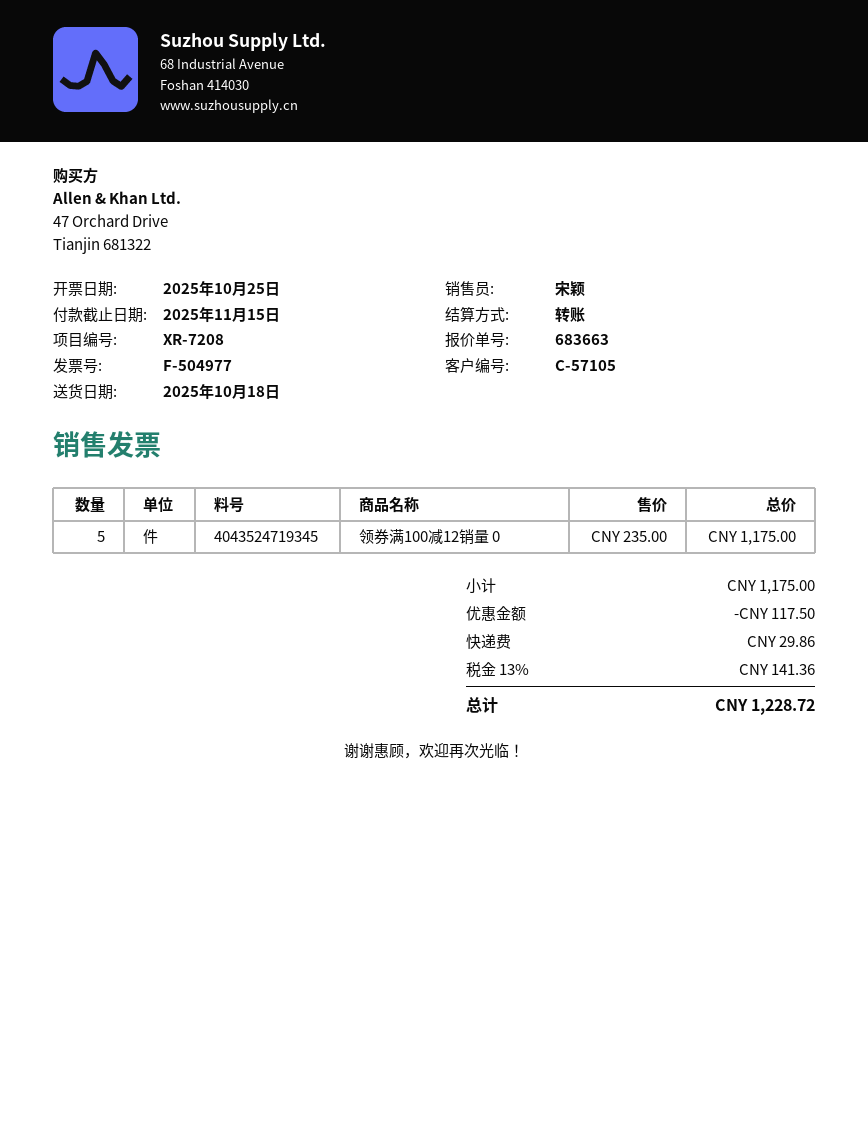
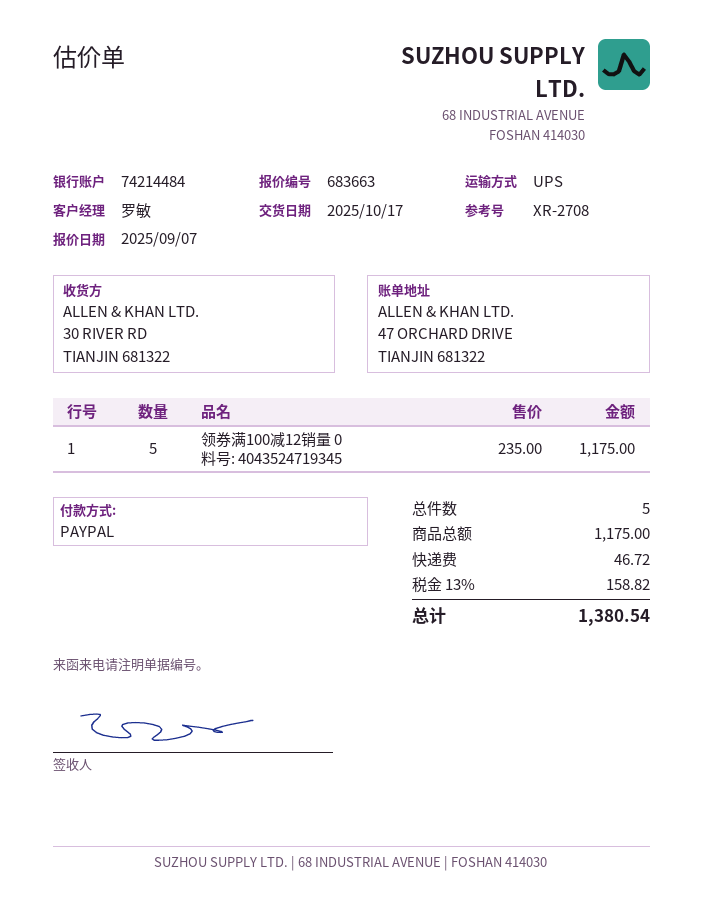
delivery date: 2025-10-18 -> 2025-10-17
reference: XR-7208 -> XR-2708
sales rep: 宋颖 -> 罗敏
payment method: bank transfer -> PayPal
discount: 117.50 -> none
shipping: 29.86 -> 46.72
tax: 13% = 141.36 -> 13% = 158.82
total: 1228.72 -> 1380.54

